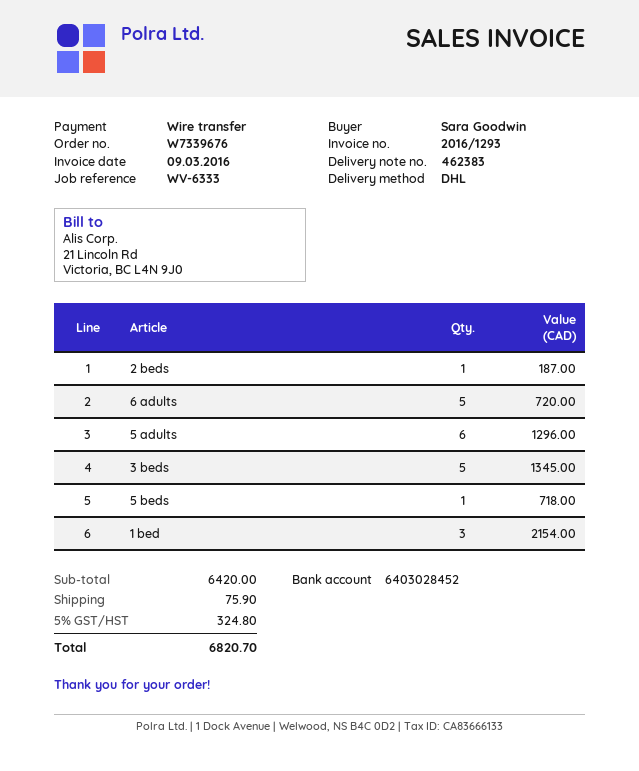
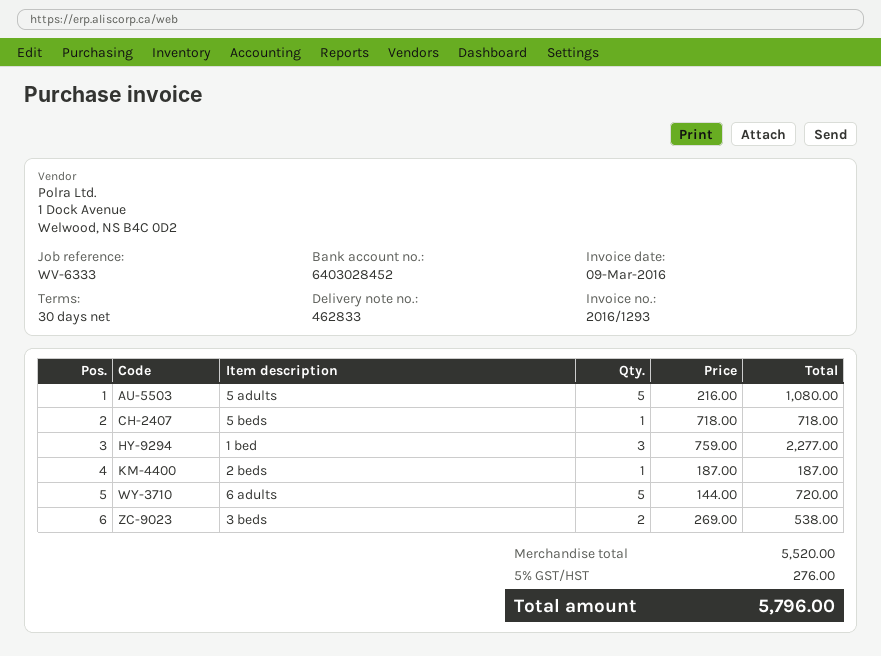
delivery note number: 462383 -> 462833
5 adults: 6 for 1296.00 -> 5 for 1080.00
3 beds: 5 for 1345.00 -> 2 for 538.00
1 bed: 3 for 2154.00 -> 3 for 2277.00
subtotal: 6420.00 -> 5520.00
shipping: 75.90 -> none
tax: 5% = 324.80 -> 5% = 276.00
total: 6820.70 -> 5796.00

